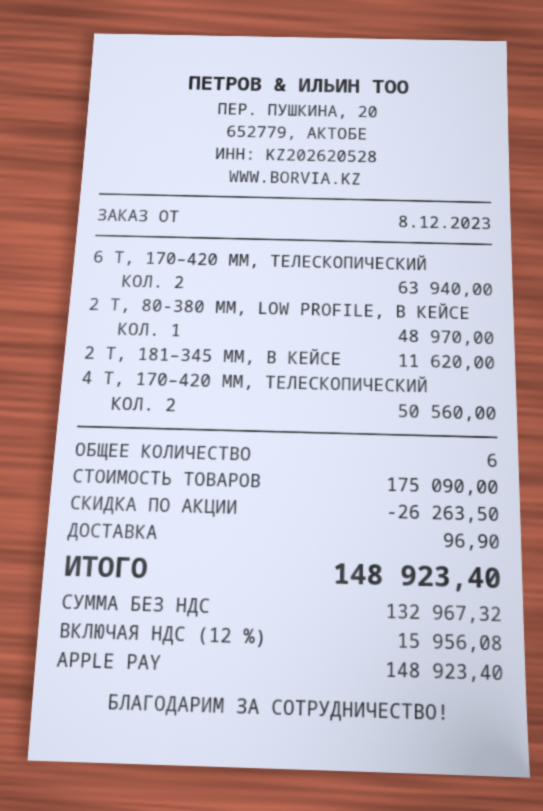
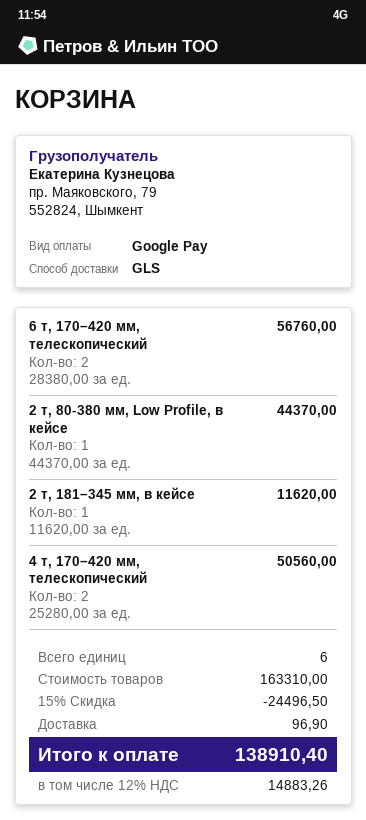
payment method: Apple Pay -> Google Pay
6 Т, 170–420 ММ, ТЕЛЕСКОПИЧЕСКИЙ: 2 for 63940.00 -> 2 for 56760.00
2 Т, 80-380 ММ, LOW PROFILE, В КЕЙСЕ: 1 for 48970.00 -> 1 for 44370.00
subtotal: 175090.00 -> 163310.00
discount: 26263.50 -> 24496.50
tax: 12% = 15956.08 -> 12% = 14883.26
total: 148923.40 -> 138910.40

